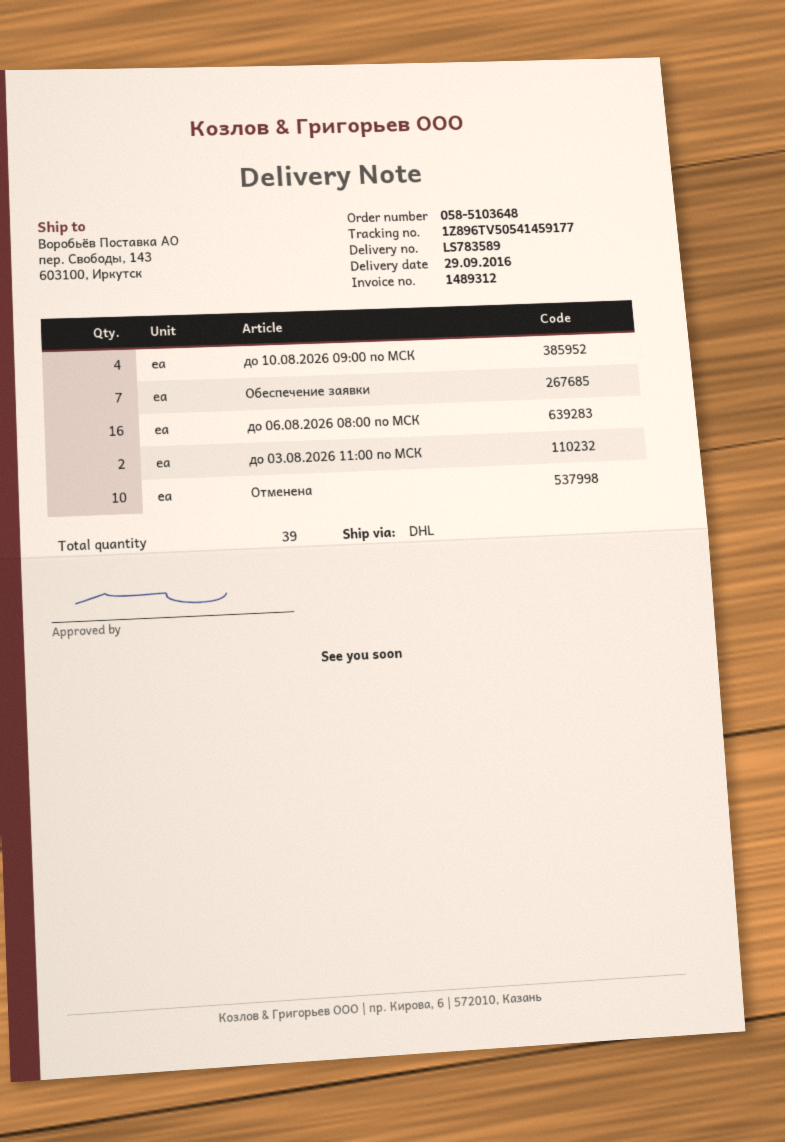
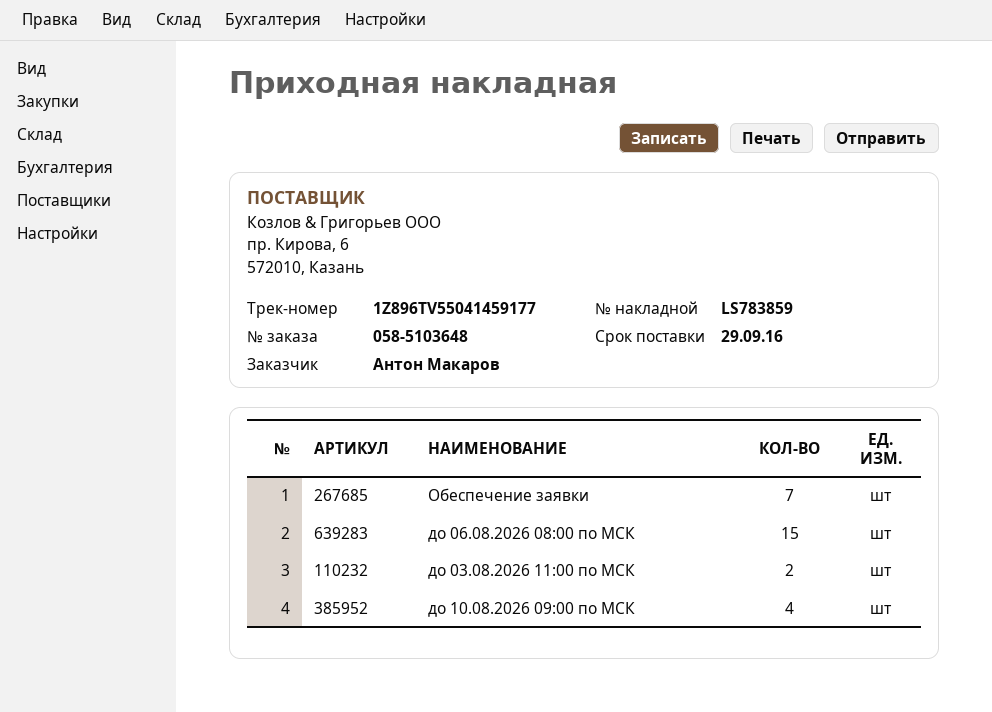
delivery note number: LS783589 -> LS783859
tracking number: 1Z896TV50541459177 -> 1Z896TV55041459177
до 06.08.2026 08:00 по МСК: 16 -> 15
Отменена: 10 -> none

